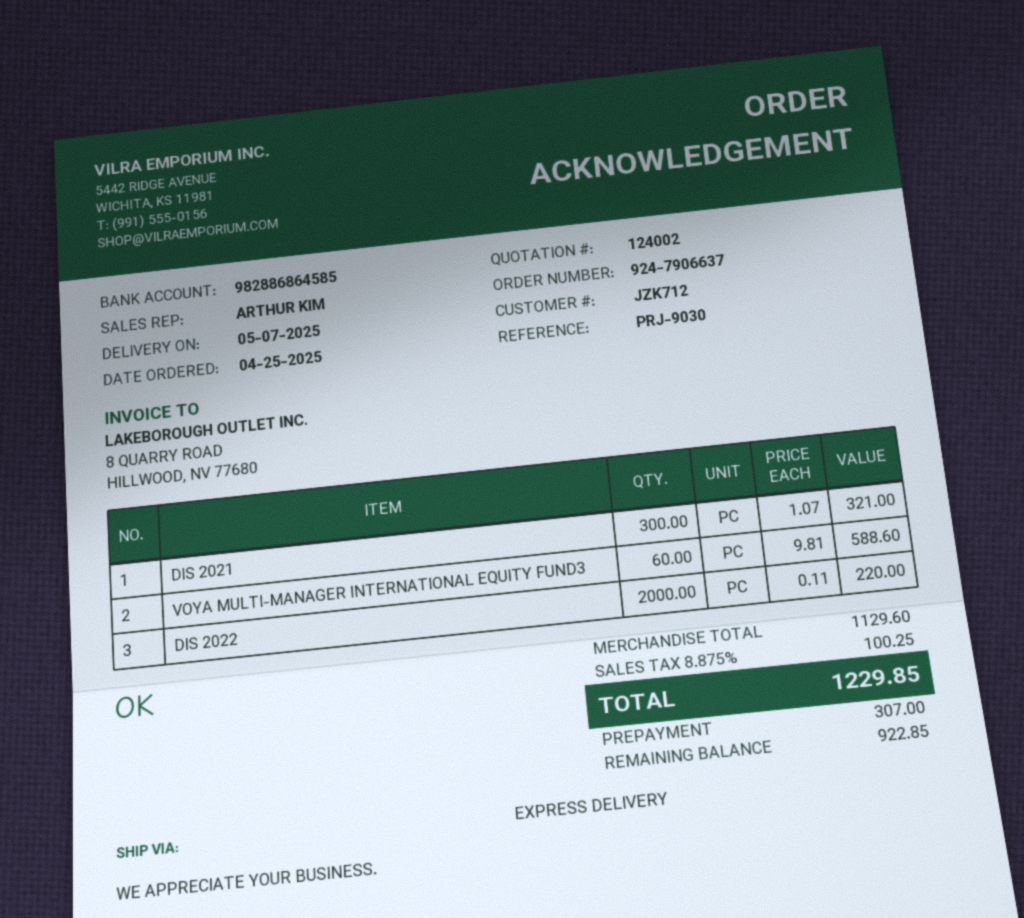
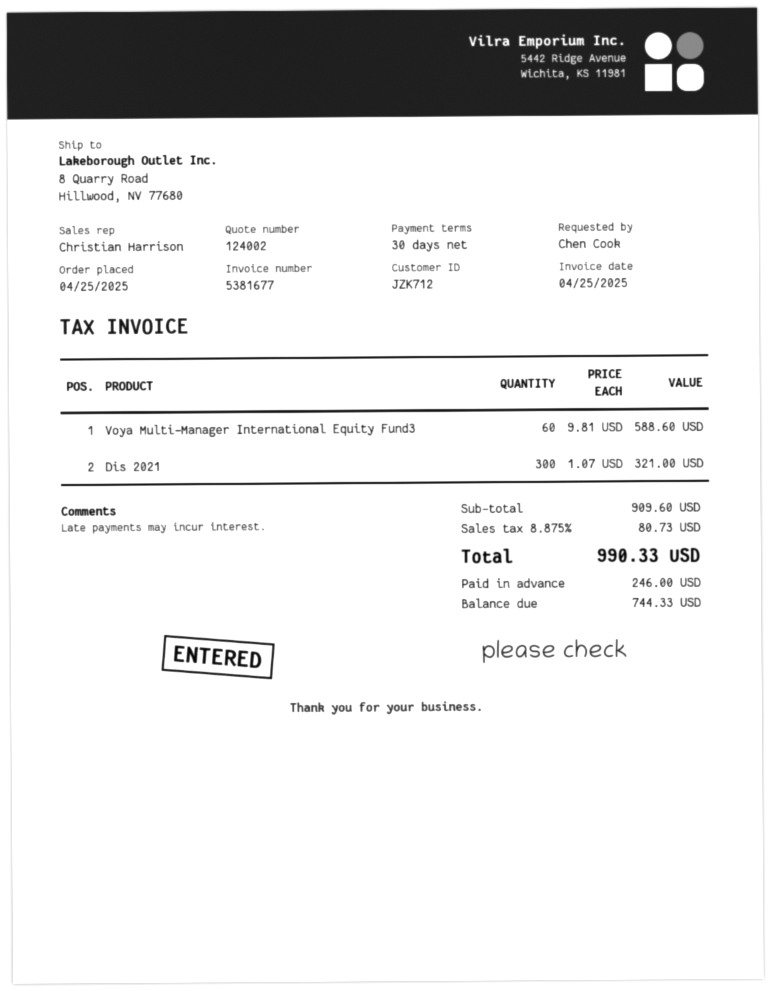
sales rep: ARTHUR KIM -> Christian Harrison
DIS 2022: 2000 x 0.11 = 220.00 -> none
subtotal: 1129.60 -> 909.60
tax: 8.875% = 100.25 -> 8.875% = 80.73
total: 1229.85 -> 990.33
deposit: 307.00 -> 246.00
balance: 922.85 -> 744.33

